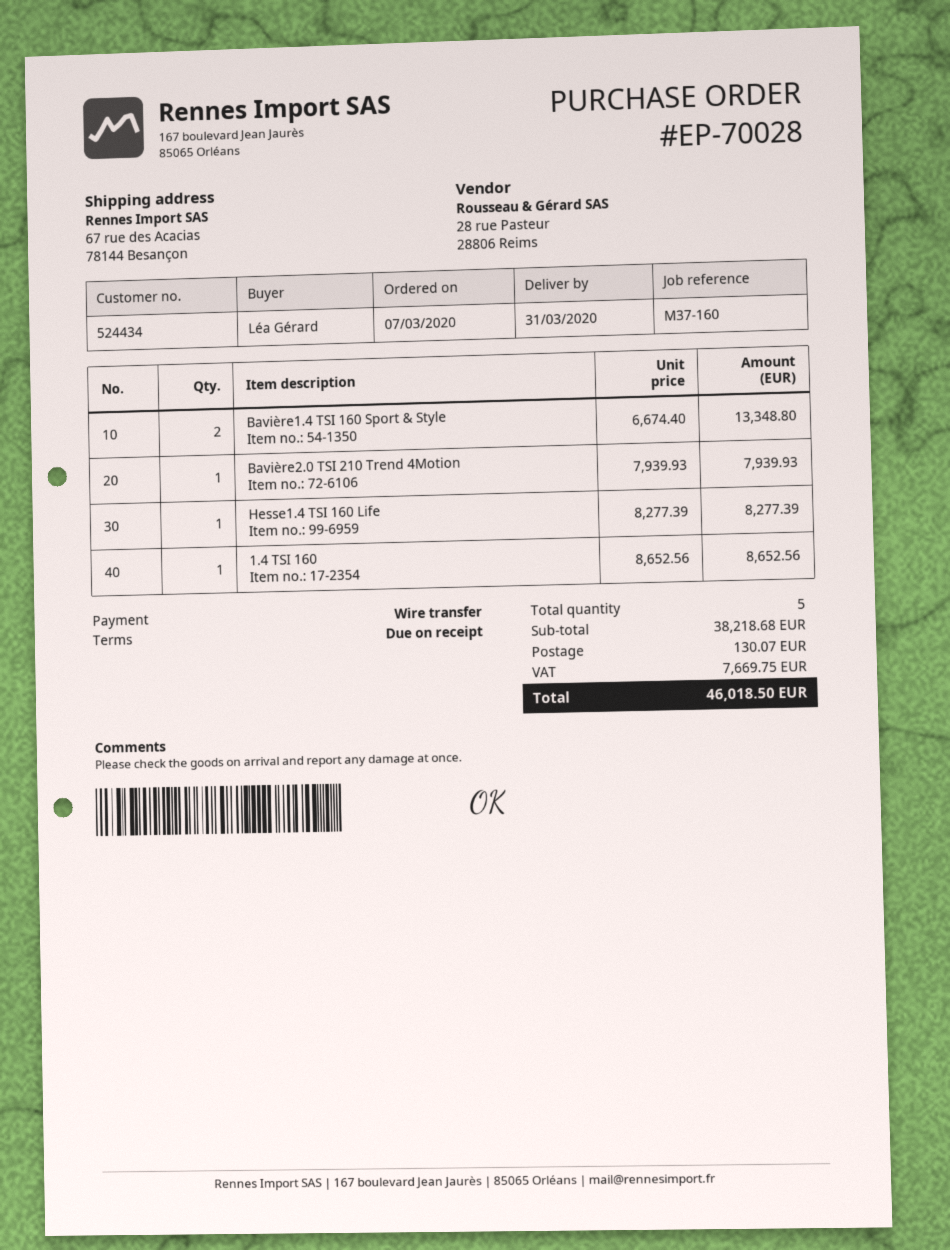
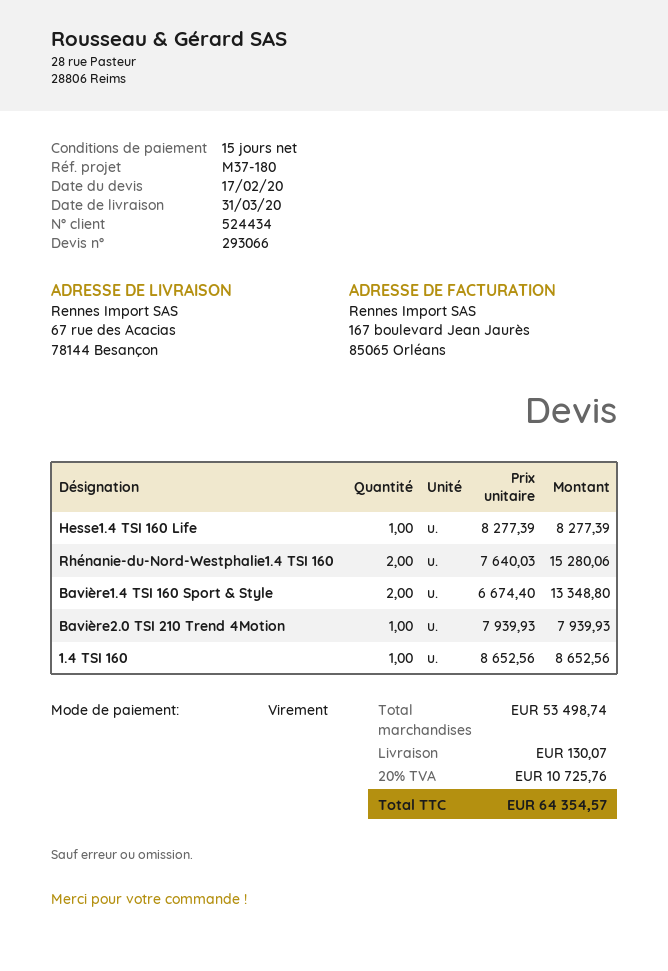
payment terms: on receipt -> 15 days
reference: M37-160 -> M37-180
Rhénanie-du-Nord-Westphalie1.4 TSI 160: none -> 2 x 7640.03 = 15280.06
subtotal: 38218.68 -> 53498.74
tax: 7669.75 -> 10725.76
total: 46018.50 -> 64354.57

